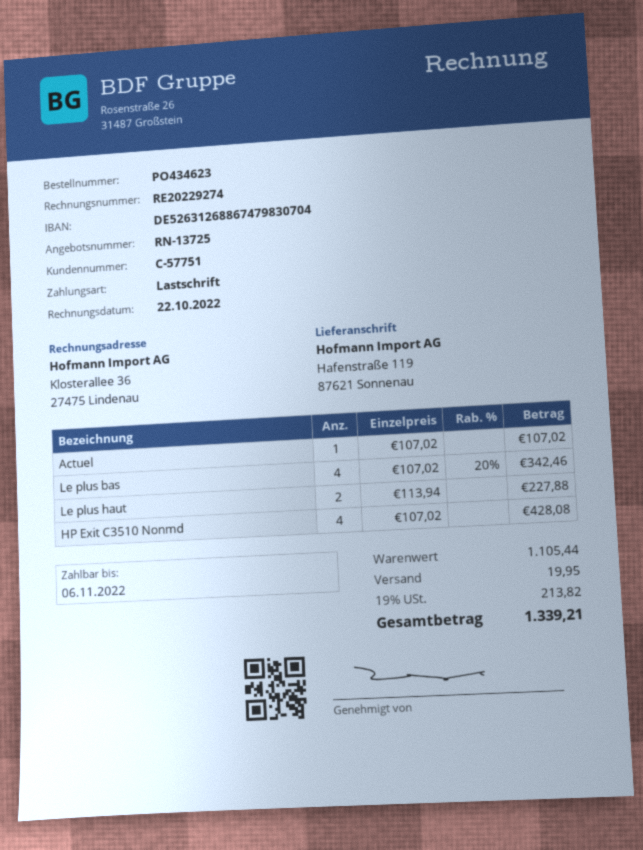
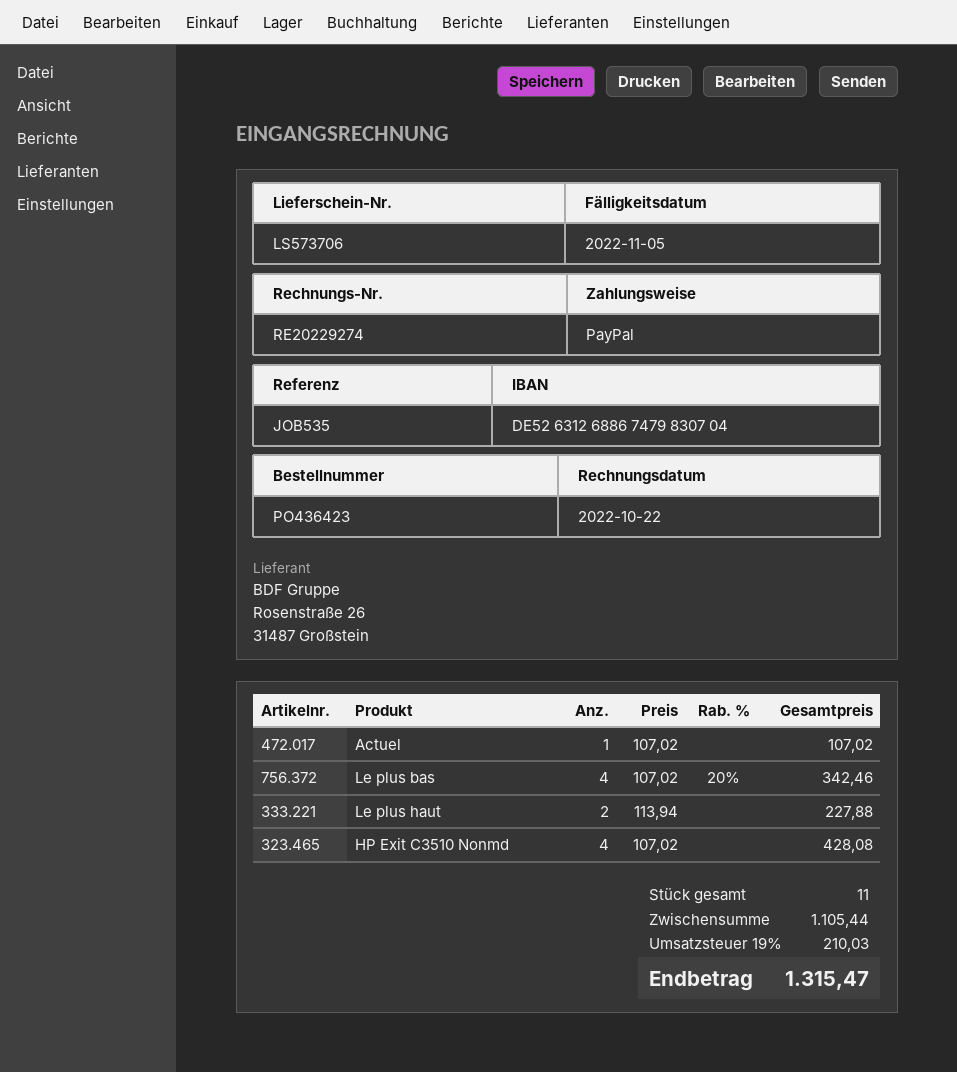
order number: PO434623 -> PO436423
due date: 2022-11-06 -> 2022-11-05
payment method: direct debit -> PayPal
shipping: 19.95 -> none
tax: 19% = 213.82 -> 19% = 210.03
total: 1339.21 -> 1315.47

